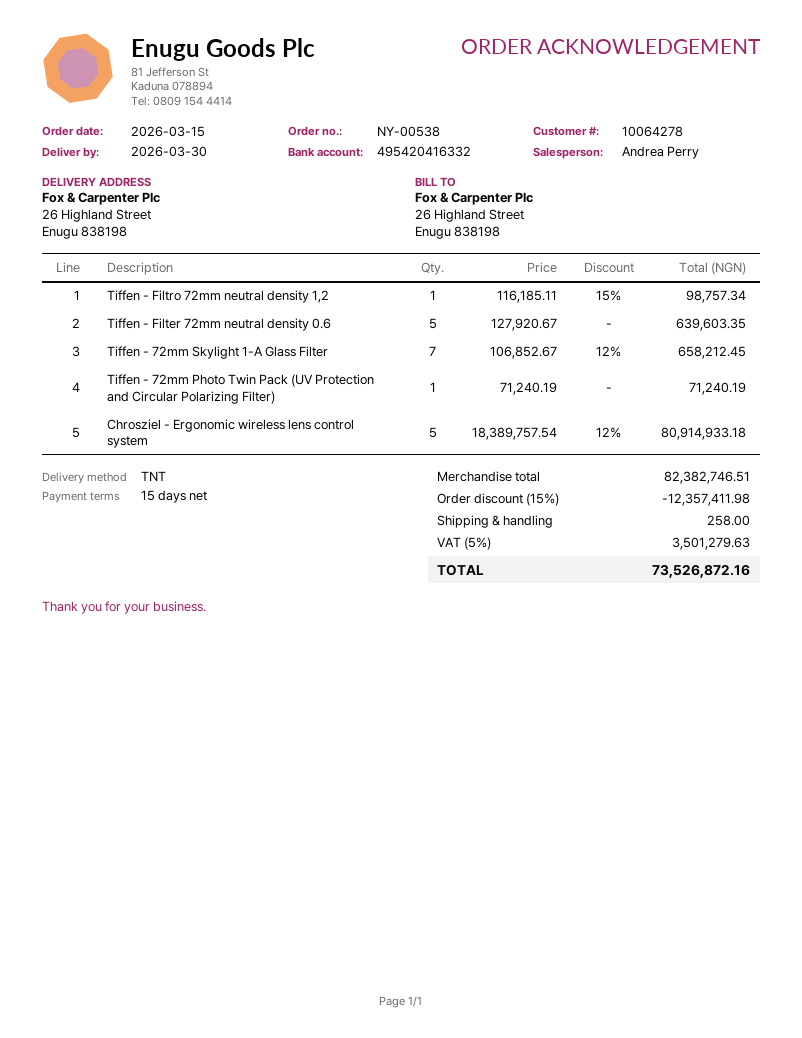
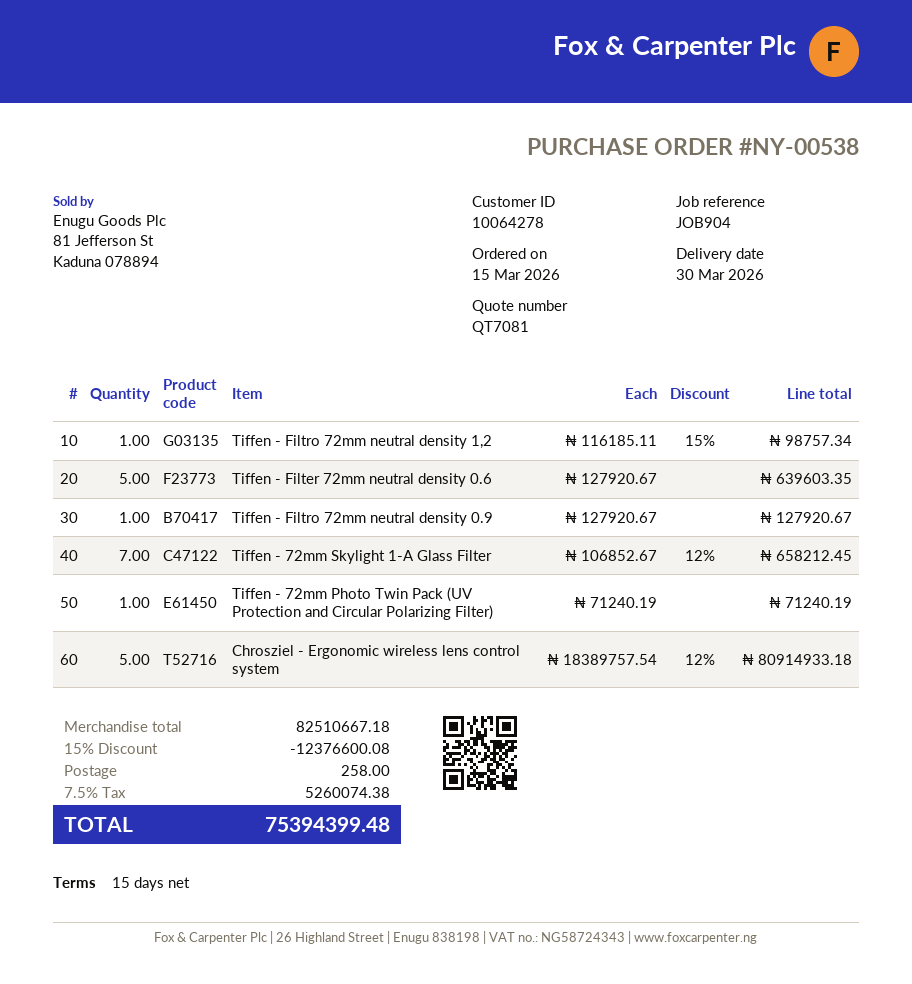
Tiffen - Filtro 72mm neutral density 0.9: none -> 1 x 127920.67 = 127920.67
subtotal: 82382746.51 -> 82510667.18
discount: 15% = 12357411.98 -> 15% = 12376600.08
tax: 5% = 3501279.63 -> 7.5% = 5260074.38
total: 73526872.16 -> 75394399.48

